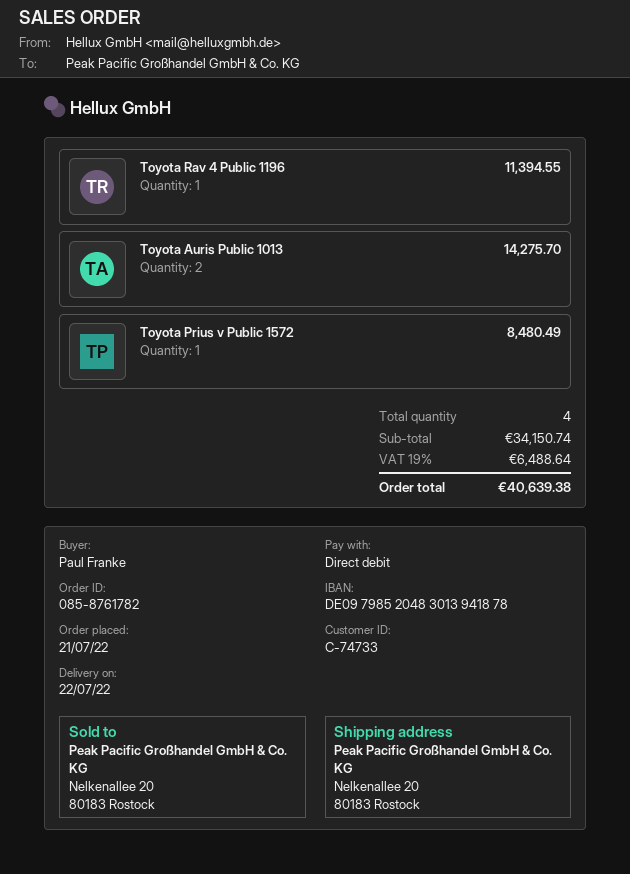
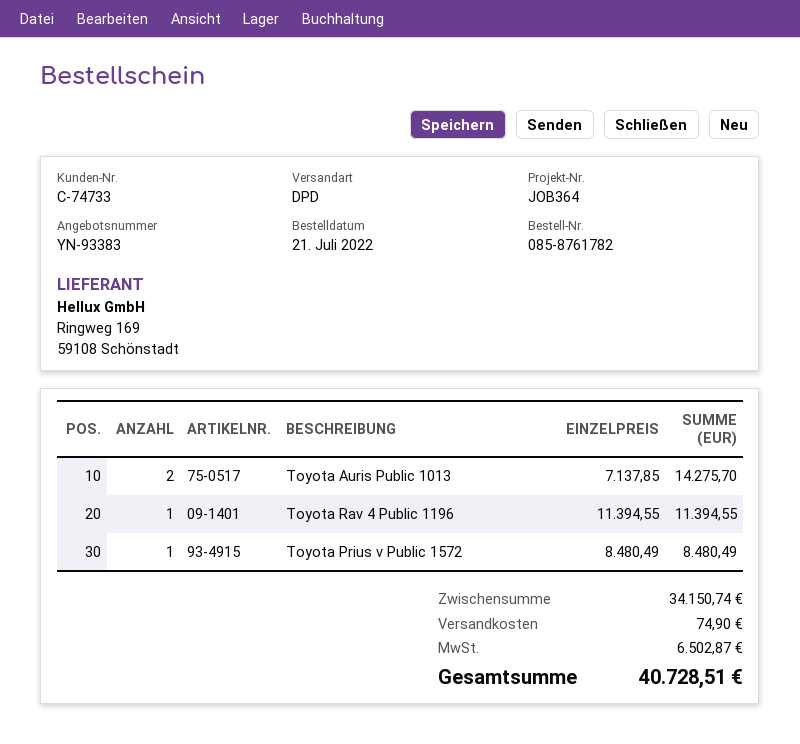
shipping: none -> 74.90
tax: 6488.64 -> 6502.87
total: 40639.38 -> 40728.51

